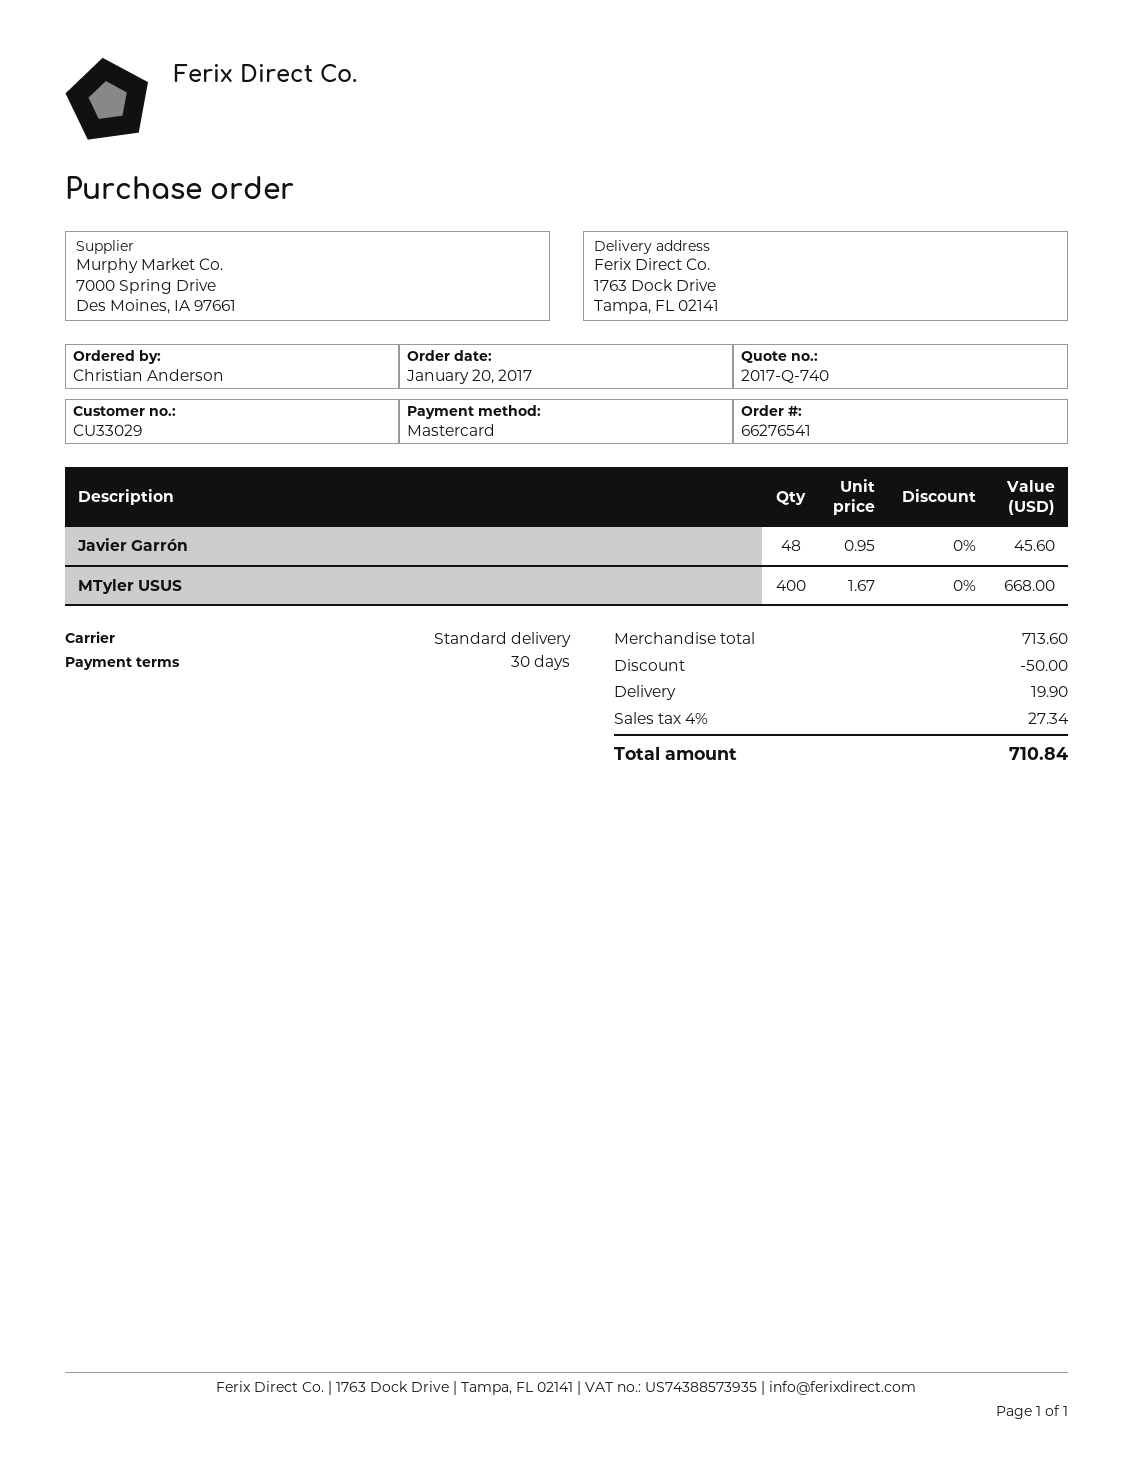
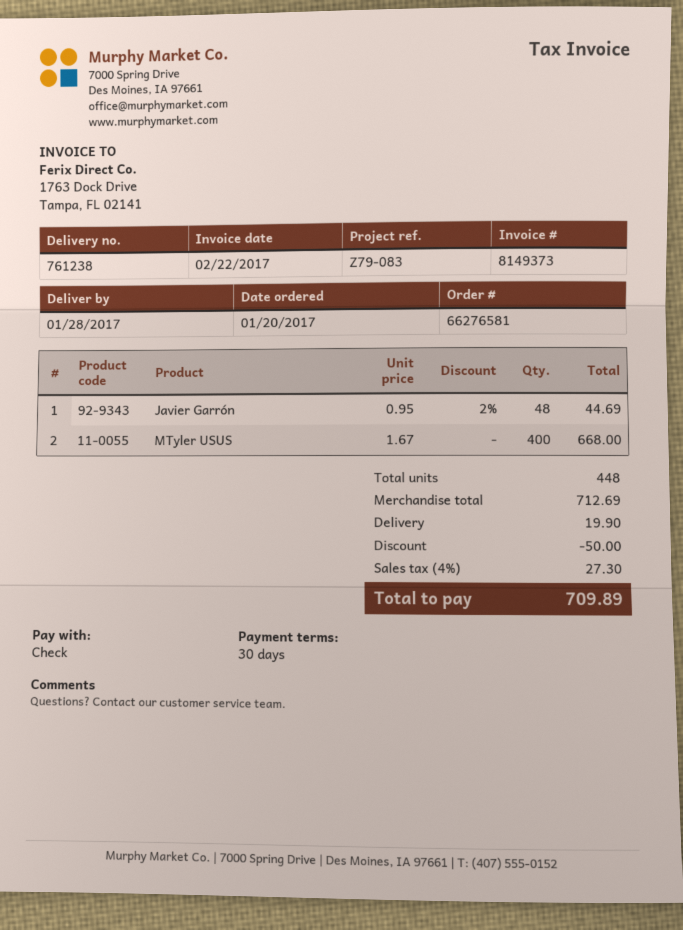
order number: 66276541 -> 66276581
payment method: Mastercard -> cheque
Javier Garrón: 48 x 0.95 = 45.60 -> 48 x 0.95 - 2% = 44.69
subtotal: 713.60 -> 712.69
tax: 4% = 27.34 -> 4% = 27.30
total: 710.84 -> 709.89

